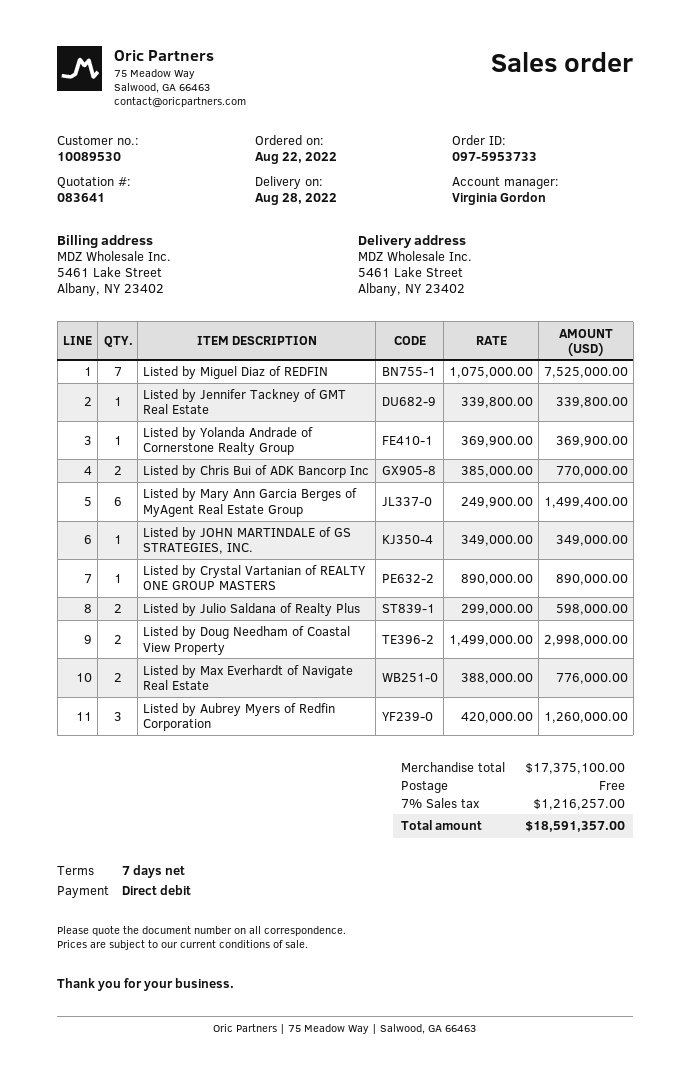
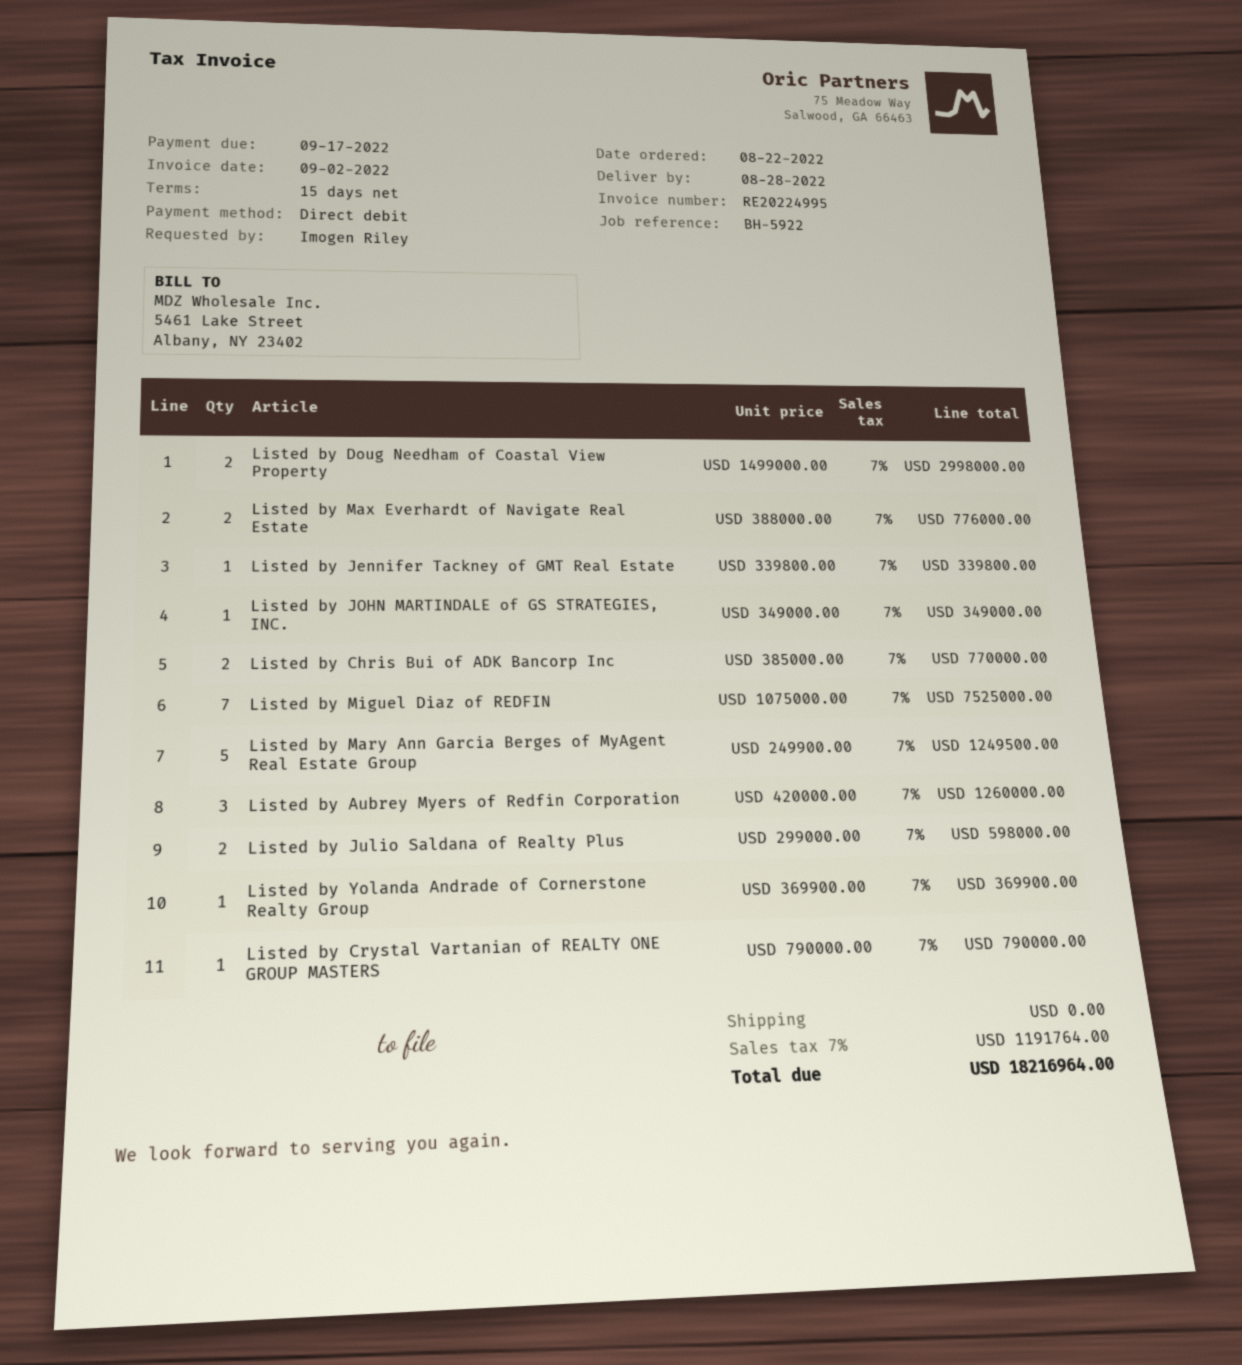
payment terms: 7 days -> 15 days
Listed by Mary Ann Garcia Berges of MyAgent Real Estate Group: 6 x 249900.00 = 1499400.00 -> 5 x 249900.00 = 1249500.00
Listed by Crystal Vartanian of REALTY ONE GROUP MASTERS: 1 x 890000.00 = 890000.00 -> 1 x 790000.00 = 790000.00
tax: 7% = 1216257.00 -> 7% = 1191764.00
total: 18591357.00 -> 18216964.00

